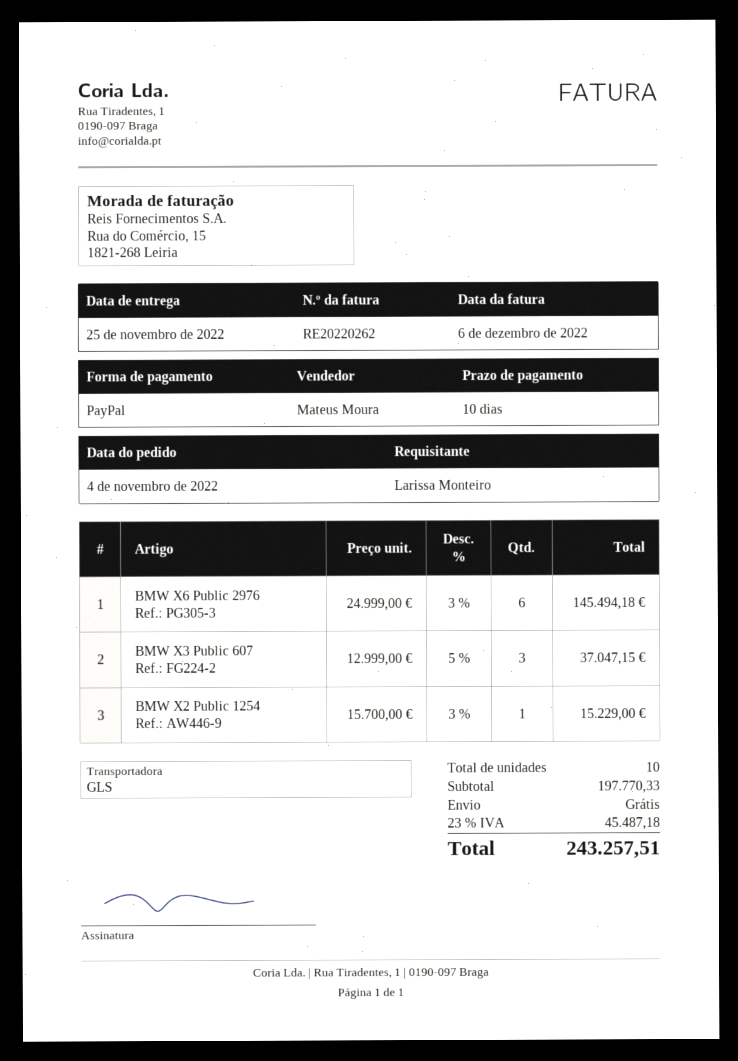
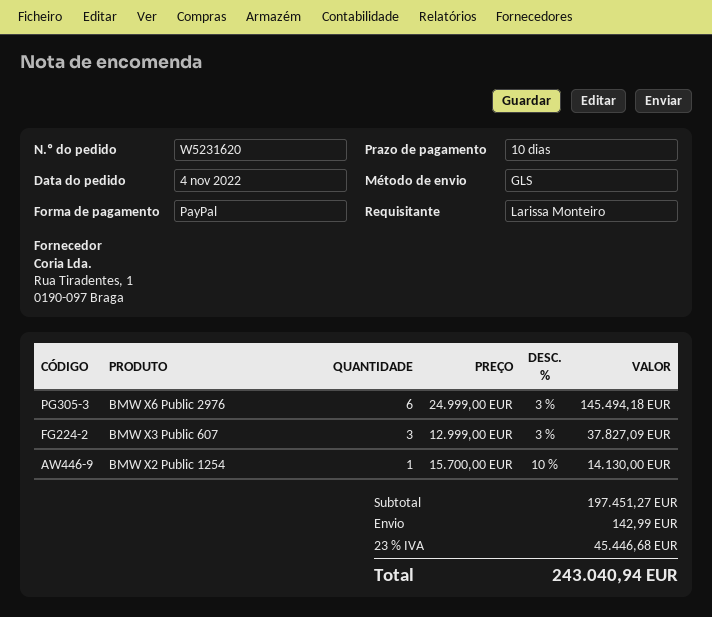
BMW X3 Public 607: 3 x 12999.00 - 5% = 37047.15 -> 3 x 12999.00 - 3% = 37827.09
BMW X2 Public 1254: 1 x 15700.00 - 3% = 15229.00 -> 1 x 15700.00 - 10% = 14130.00
subtotal: 197770.33 -> 197451.27
shipping: 0.00 -> 142.99
tax: 23% = 45487.18 -> 23% = 45446.68
total: 243257.51 -> 243040.94

